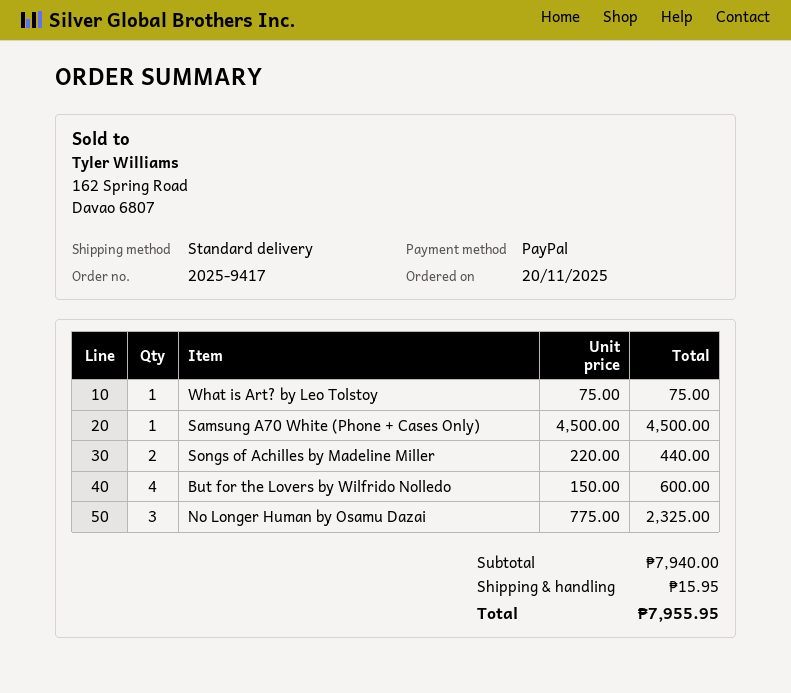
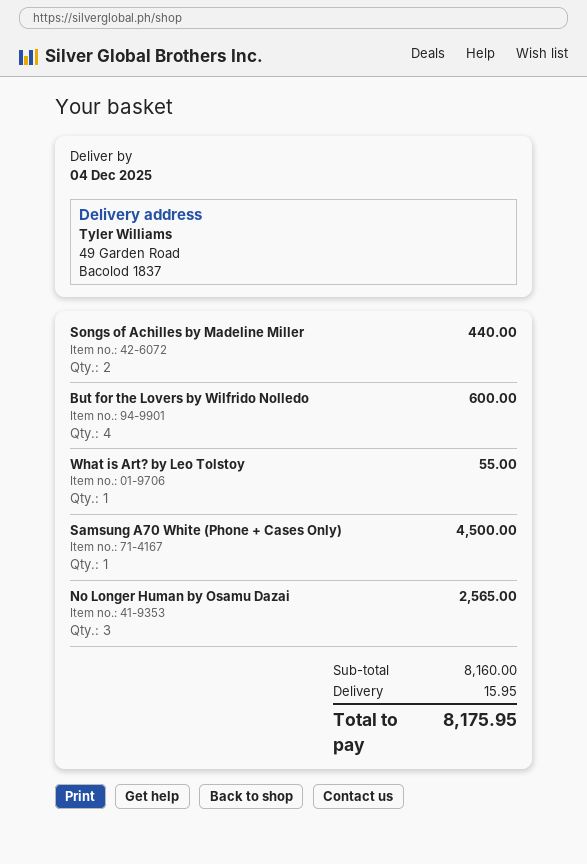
What is Art? by Leo Tolstoy: 1 for 75.00 -> 1 for 55.00
No Longer Human by Osamu Dazai: 3 for 2325.00 -> 3 for 2565.00
subtotal: 7940.00 -> 8160.00
total: 7955.95 -> 8175.95

